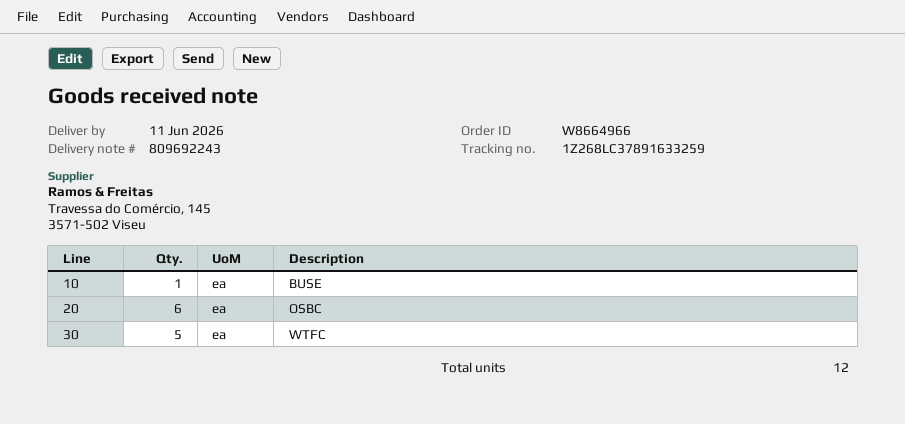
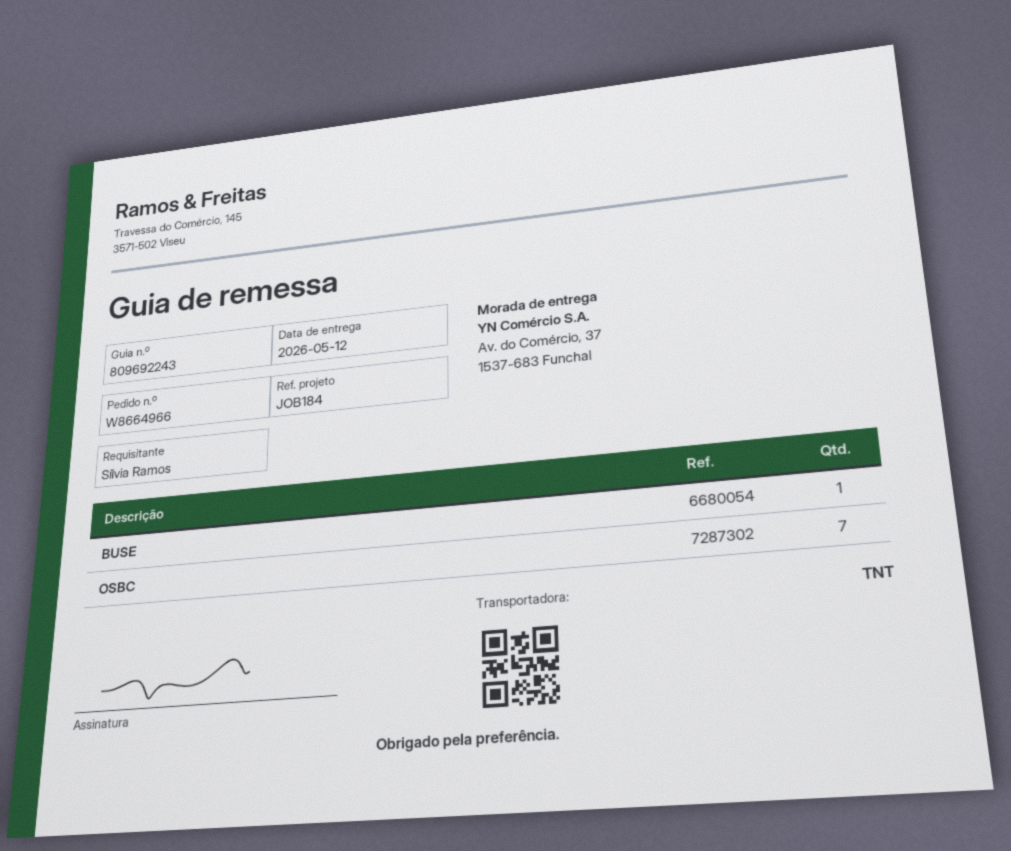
delivery date: 2026-06-11 -> 2026-05-12
OSBC: 6 -> 7
WTFC: 5 -> none

